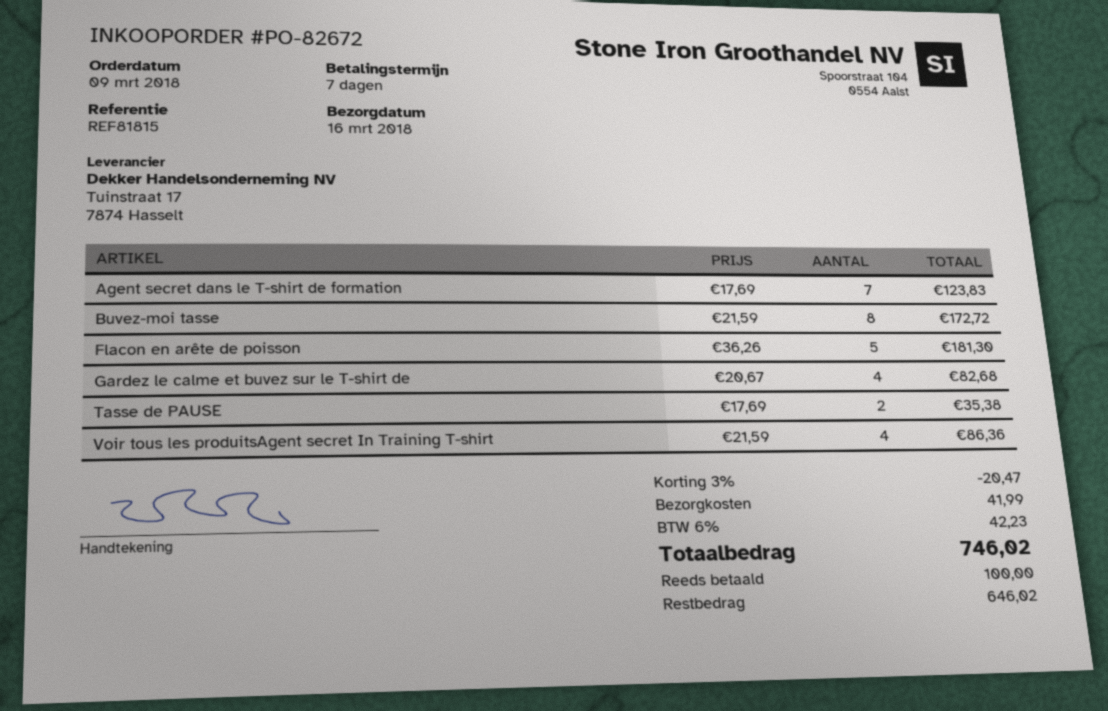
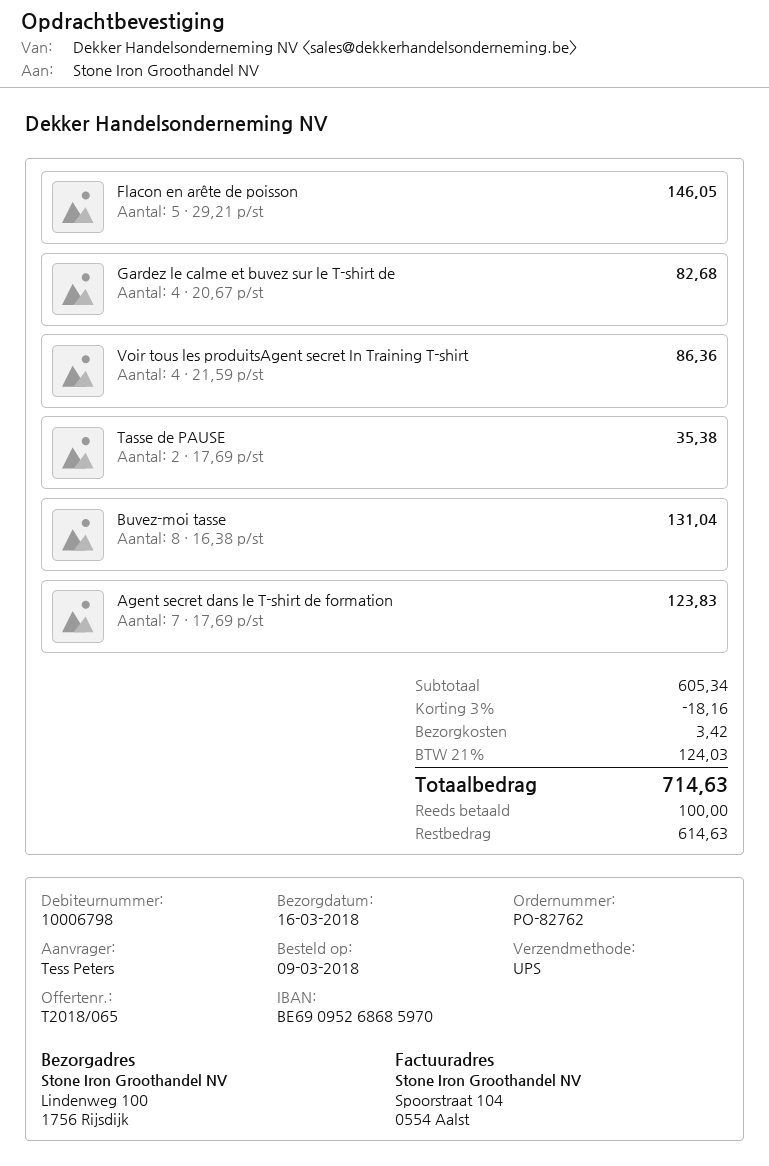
order number: PO-82672 -> PO-82762
Buvez-moi tasse: 8 x 21.59 = 172.72 -> 8 x 16.38 = 131.04
Flacon en arête de poisson: 5 x 36.26 = 181.30 -> 5 x 29.21 = 146.05
discount: 3% = 20.47 -> 3% = 18.16
shipping: 41.99 -> 3.42
tax: 6% = 42.23 -> 21% = 124.03
total: 746.02 -> 714.63
balance: 646.02 -> 614.63

